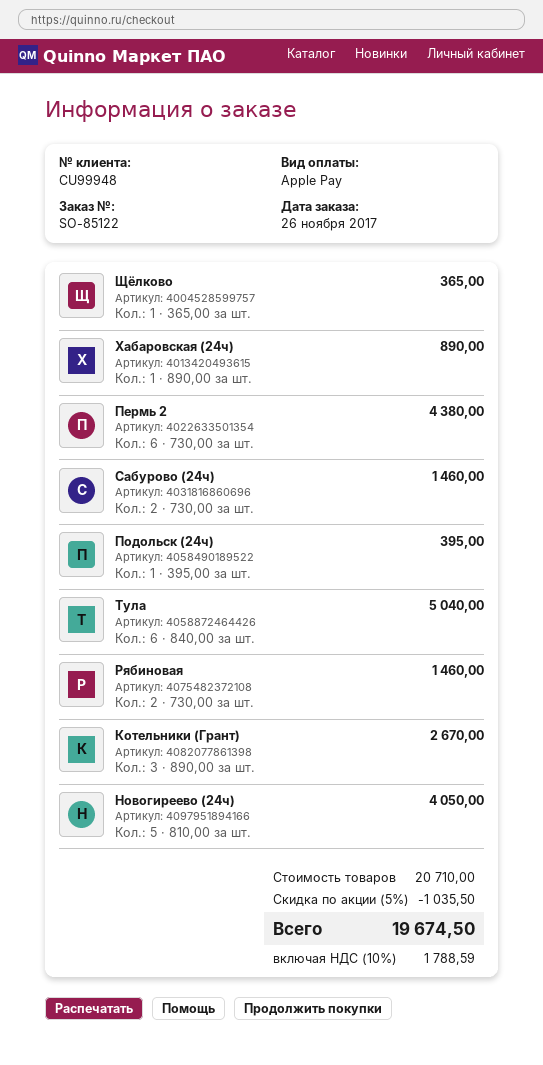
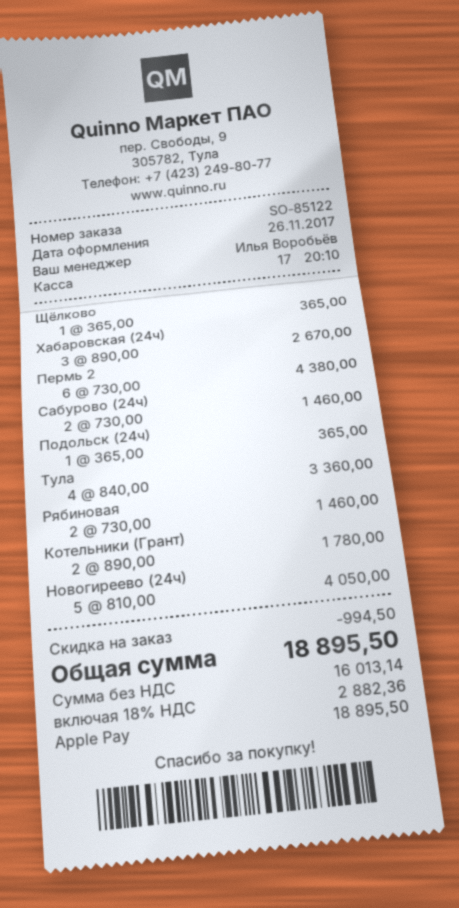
Хабаровская (24ч): 1 x 890.00 = 890.00 -> 3 x 890.00 = 2670.00
Подольск (24ч): 1 x 395.00 = 395.00 -> 1 x 365.00 = 365.00
Тула: 6 x 840.00 = 5040.00 -> 4 x 840.00 = 3360.00
Котельники (Грант): 3 x 890.00 = 2670.00 -> 2 x 890.00 = 1780.00
discount: 1035.50 -> 994.50
tax: 10% = 1788.59 -> 18% = 2882.36
total: 19674.50 -> 18895.50

